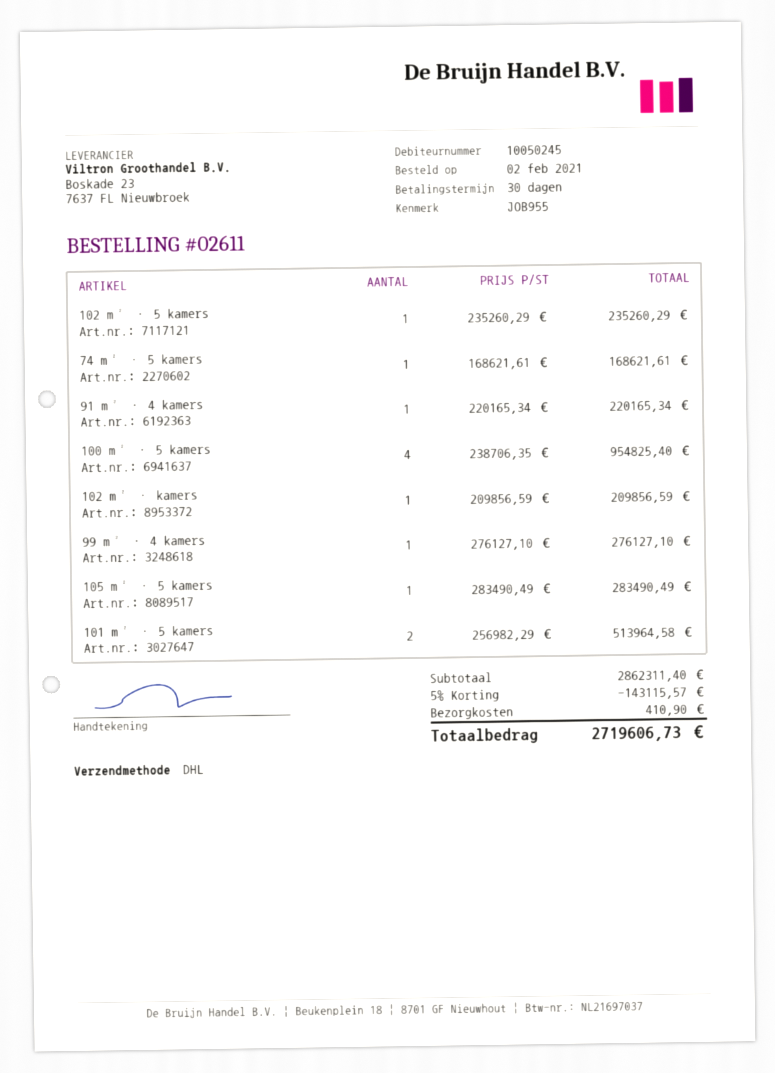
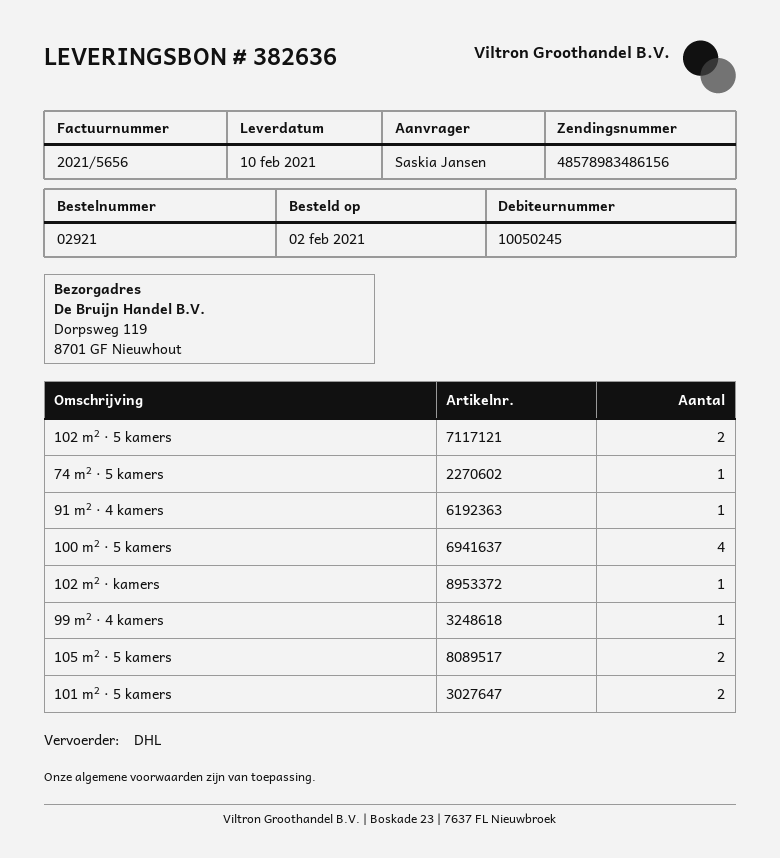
order number: 02611 -> 02921
102 m² · 5 kamers: 1 -> 2
105 m² · 5 kamers: 1 -> 2

